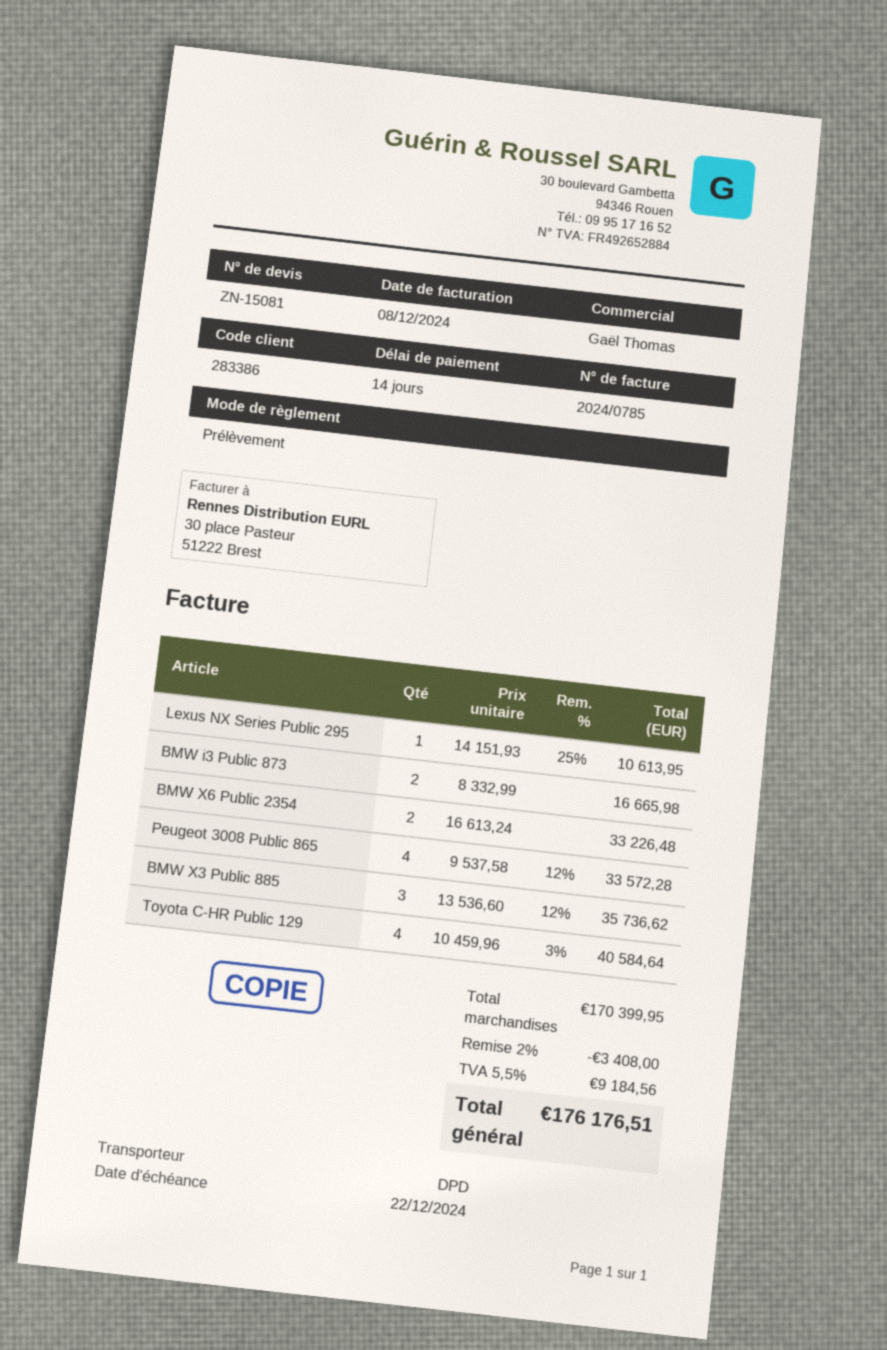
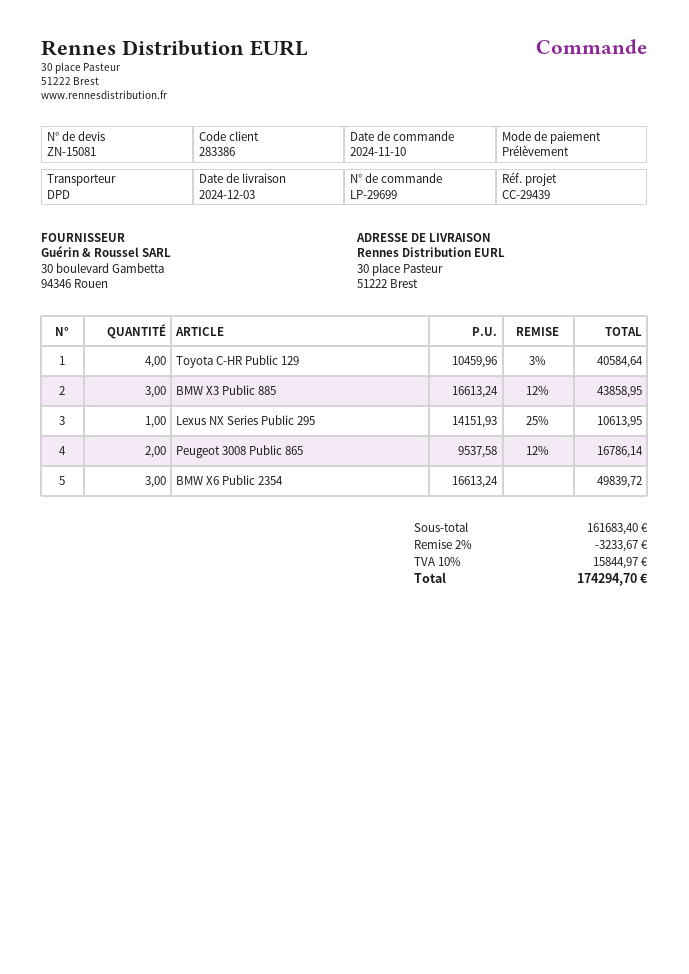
BMW i3 Public 873: 2 x 8332.99 = 16665.98 -> none
BMW X6 Public 2354: 2 x 16613.24 = 33226.48 -> 3 x 16613.24 = 49839.72
Peugeot 3008 Public 865: 4 x 9537.58 - 12% = 33572.28 -> 2 x 9537.58 - 12% = 16786.14
BMW X3 Public 885: 3 x 13536.60 - 12% = 35736.62 -> 3 x 16613.24 - 12% = 43858.95
subtotal: 170399.95 -> 161683.40
discount: 2% = 3408.00 -> 2% = 3233.67
tax: 5.5% = 9184.56 -> 10% = 15844.97
total: 176176.51 -> 174294.70

